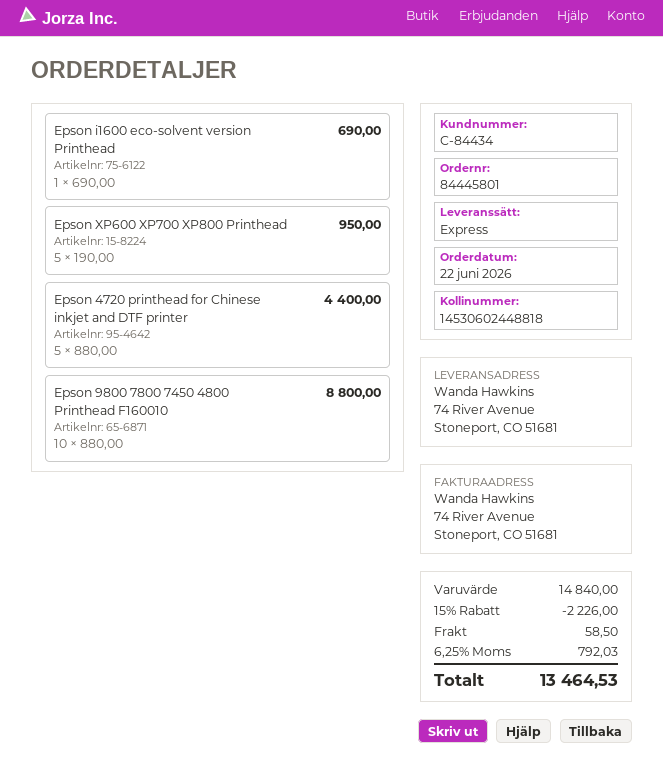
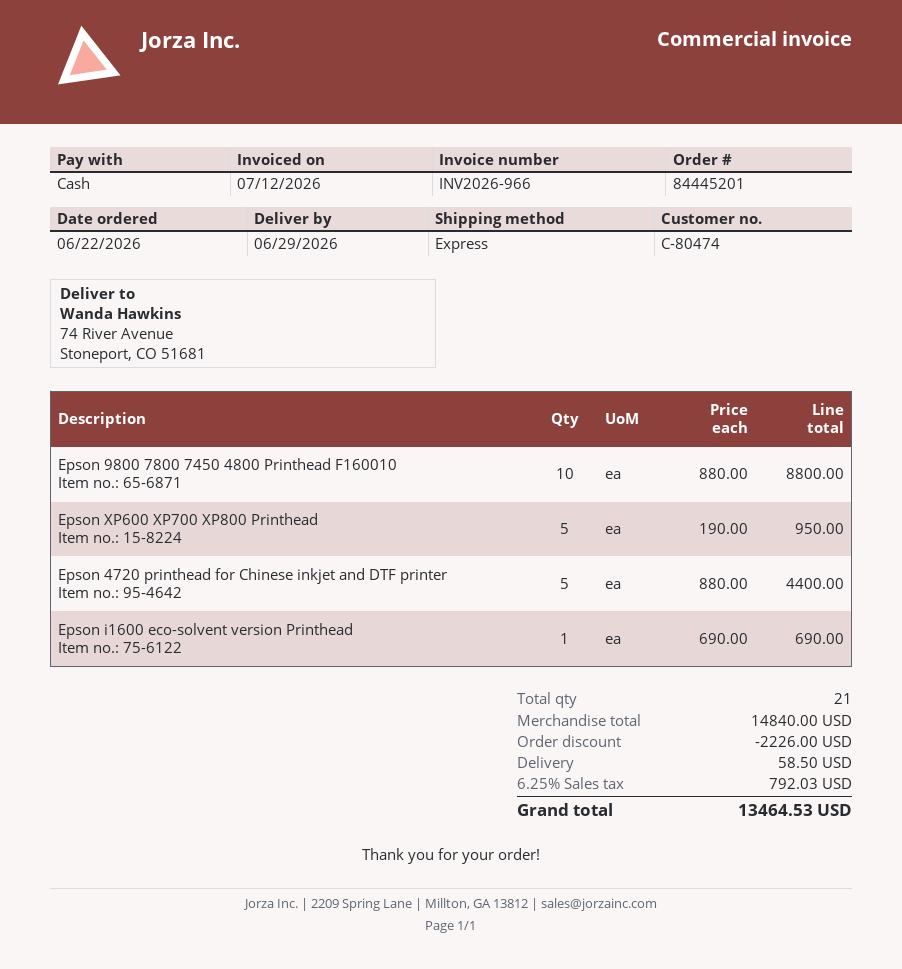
order number: 84445801 -> 84445201
customer number: C-84434 -> C-80474

